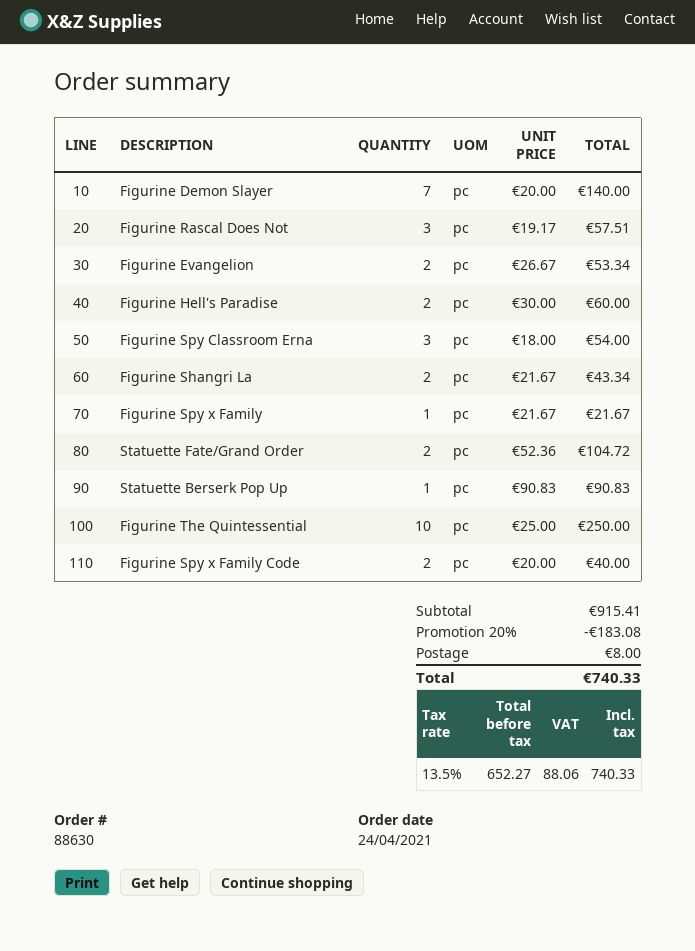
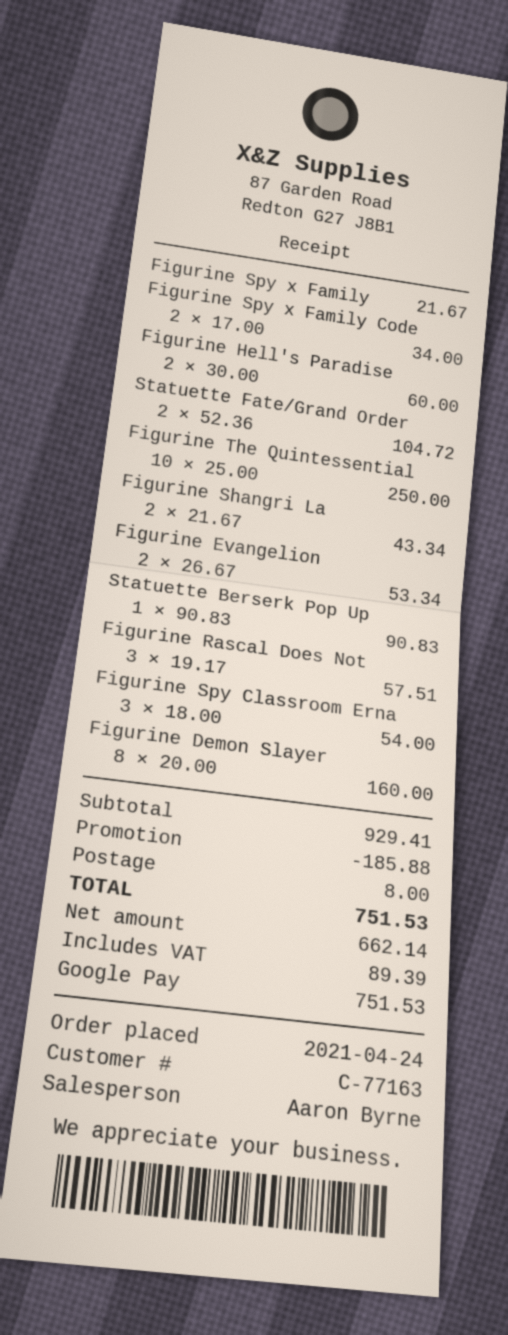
Figurine Demon Slayer: 7 x 20.00 = 140.00 -> 8 x 20.00 = 160.00
Figurine Spy x Family Code: 2 x 20.00 = 40.00 -> 2 x 17.00 = 34.00
subtotal: 915.41 -> 929.41
discount: 183.08 -> 185.88
net: 652.27 -> 662.14
tax: 88.06 -> 89.39
total: 740.33 -> 751.53

